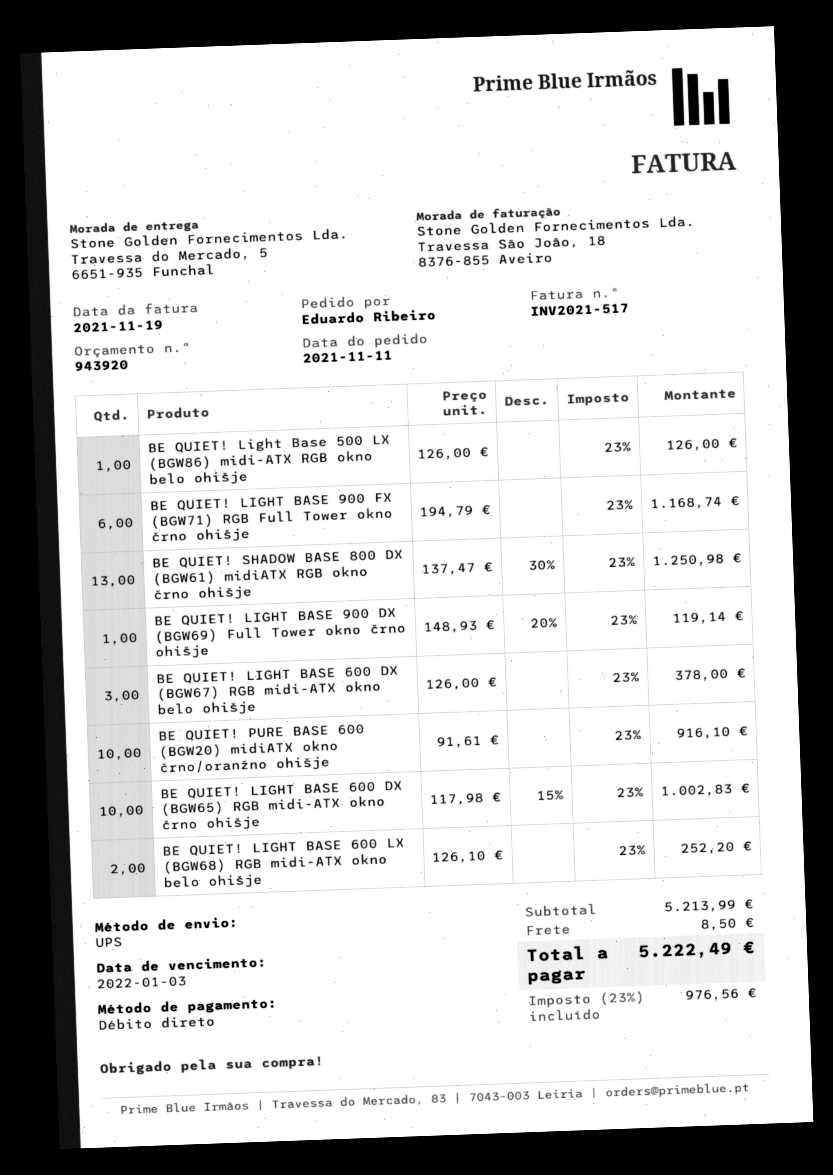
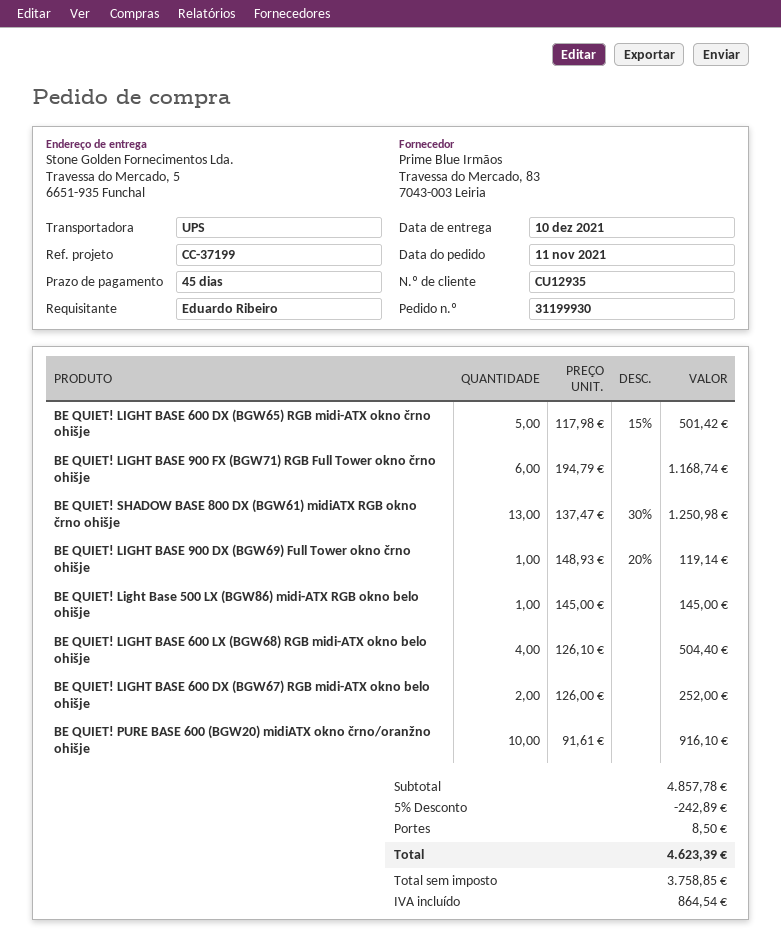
BE QUIET! Light Base 500 LX (BGW86) midi-ATX RGB okno belo ohišje: 1 x 126.00 = 126.00 -> 1 x 145.00 = 145.00
BE QUIET! LIGHT BASE 600 DX (BGW67) RGB midi-ATX okno belo ohišje: 3 x 126.00 = 378.00 -> 2 x 126.00 = 252.00
BE QUIET! LIGHT BASE 600 DX (BGW65) RGB midi-ATX okno črno ohišje: 10 x 117.98 - 15% = 1002.83 -> 5 x 117.98 - 15% = 501.42
BE QUIET! LIGHT BASE 600 LX (BGW68) RGB midi-ATX okno belo ohišje: 2 x 126.10 = 252.20 -> 4 x 126.10 = 504.40
subtotal: 5213.99 -> 4857.78
discount: none -> 5% = 242.89
tax: 976.56 -> 864.54
total: 5222.49 -> 4623.39

